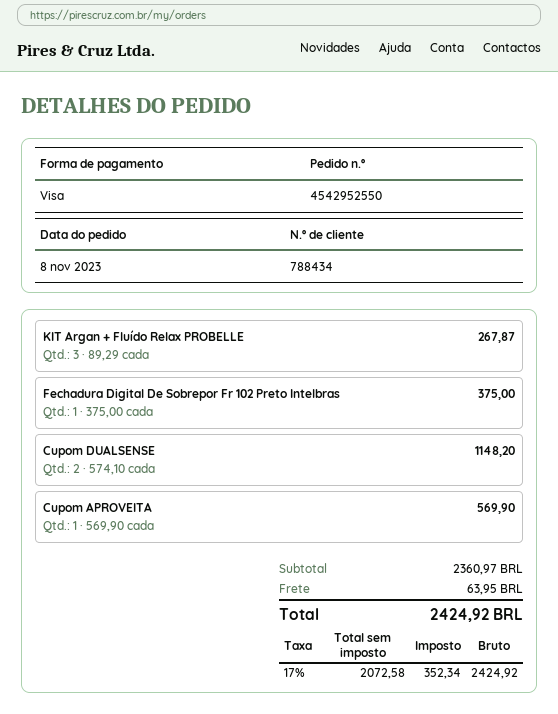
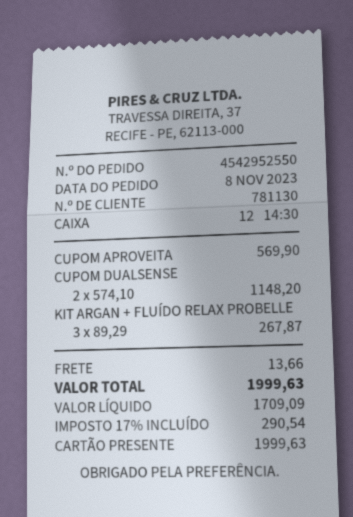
customer number: 788434 -> 781130
payment method: Visa -> gift card
Fechadura Digital De Sobrepor Fr 102 Preto Intelbras: 1 x 375.00 = 375.00 -> none
shipping: 63.95 -> 13.66
net: 2072.58 -> 1709.09
tax: 17% = 352.34 -> 17% = 290.54
total: 2424.92 -> 1999.63

